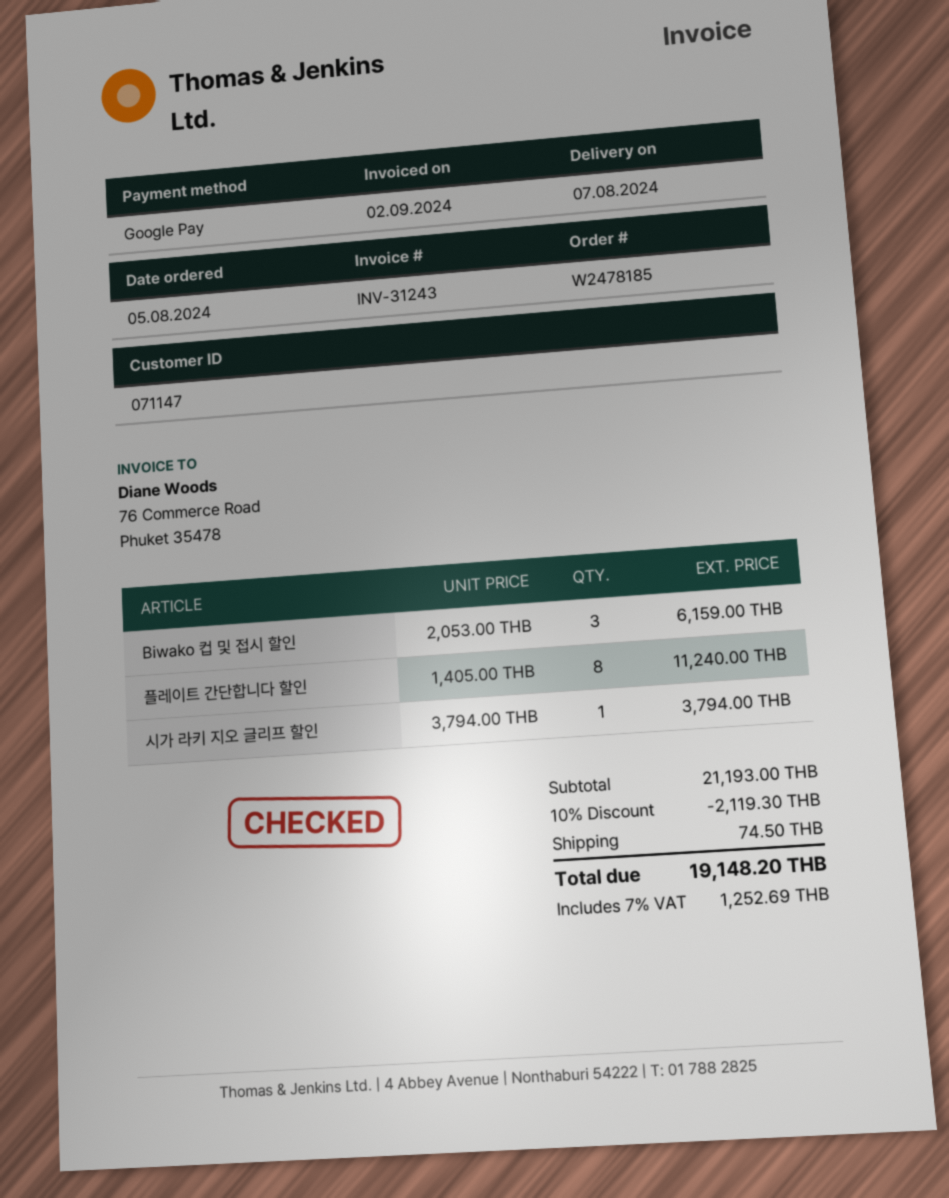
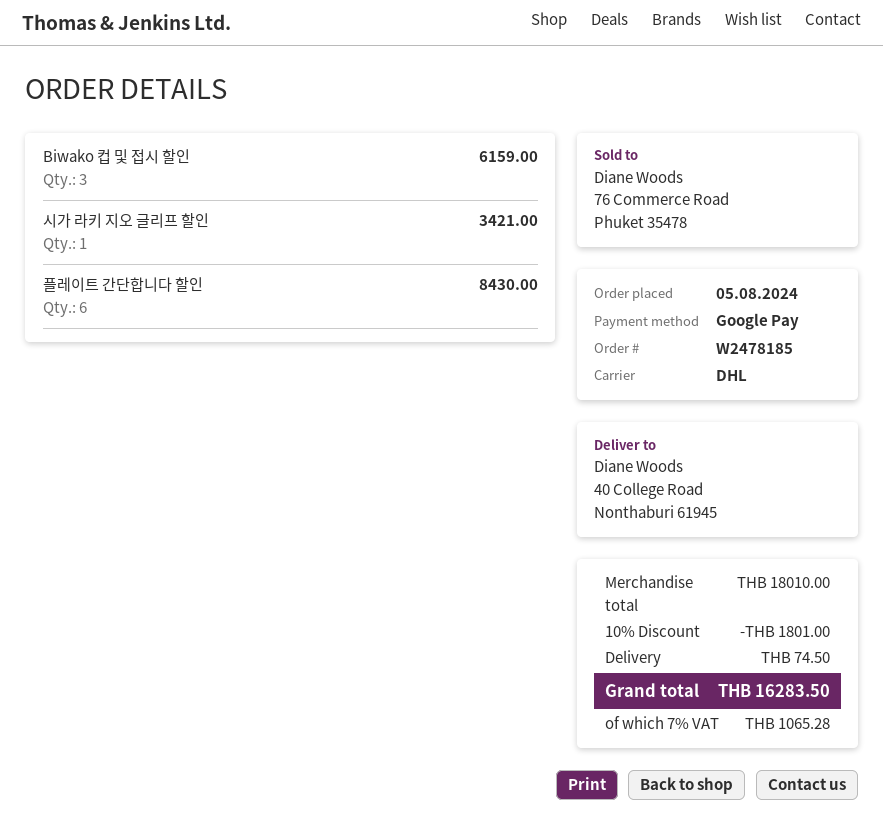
플레이트 간단합니다 할인: 8 for 11240.00 -> 6 for 8430.00
시가 라키 지오 글리프 할인: 1 for 3794.00 -> 1 for 3421.00
subtotal: 21193.00 -> 18010.00
discount: 10% = 2119.30 -> 10% = 1801.00
tax: 7% = 1252.69 -> 7% = 1065.28
total: 19148.20 -> 16283.50

